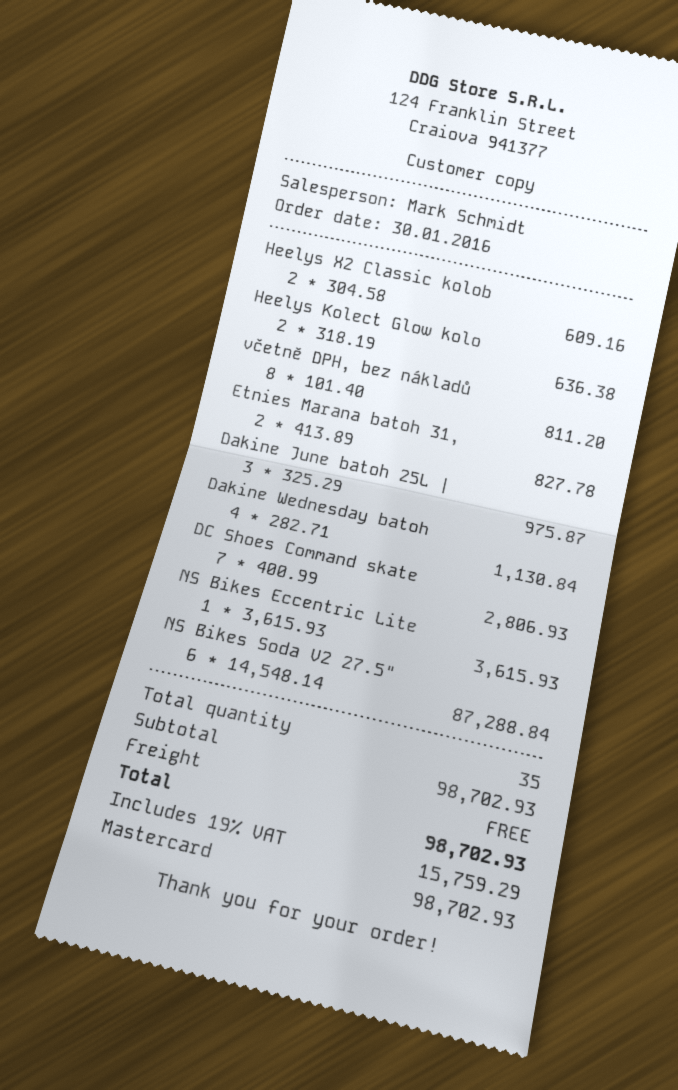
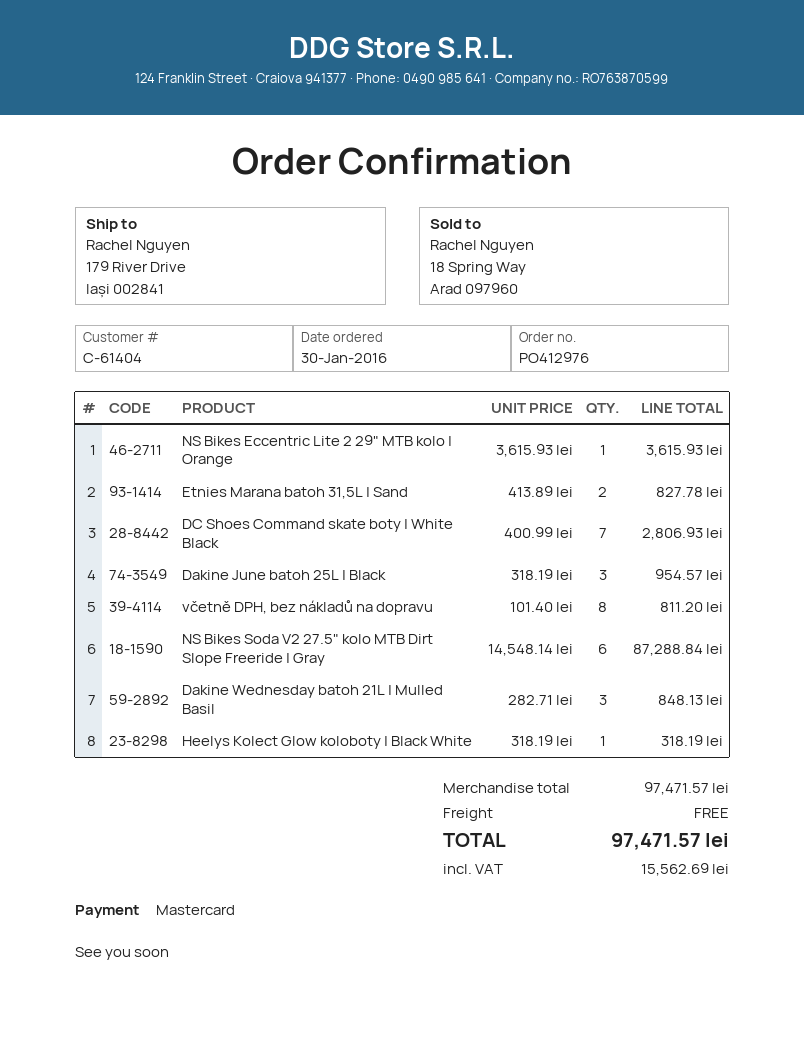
Heelys X2 Classic kolob: 2 x 304.58 = 609.16 -> none
Heelys Kolect Glow kolo: 2 x 318.19 = 636.38 -> 1 x 318.19 = 318.19
Dakine June batoh 25L |: 3 x 325.29 = 975.87 -> 3 x 318.19 = 954.57
Dakine Wednesday batoh: 4 x 282.71 = 1130.84 -> 3 x 282.71 = 848.13
subtotal: 98702.93 -> 97471.57
tax: 15759.29 -> 15562.69
total: 98702.93 -> 97471.57

